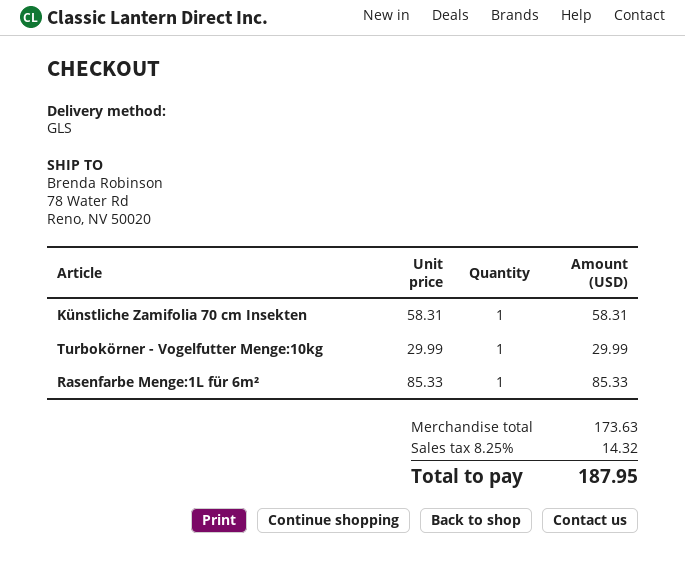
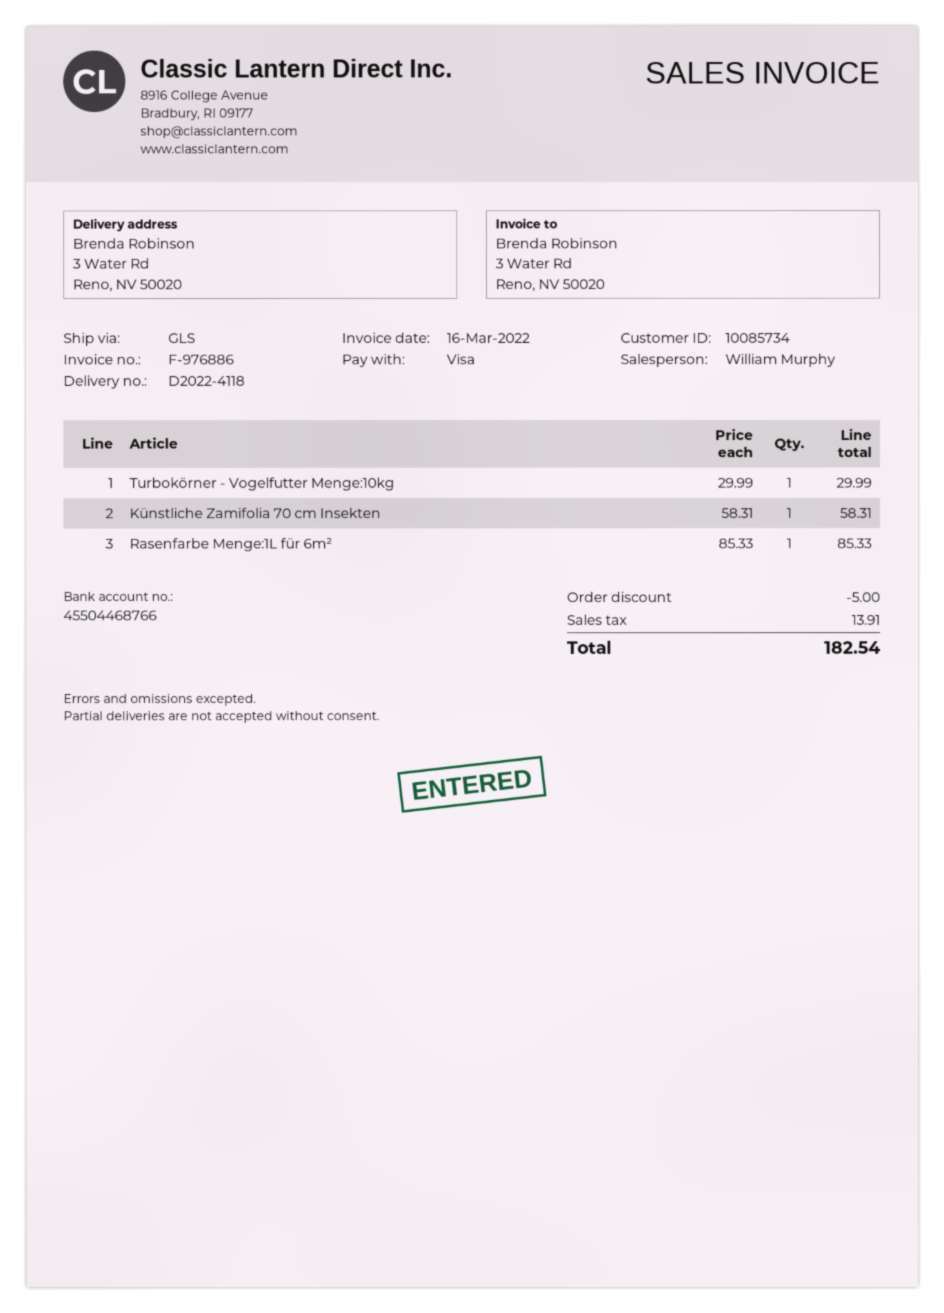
ship to: 78 Water Rd, Reno, NV 50020 -> 3 Water Rd, Reno, NV 50020
discount: none -> 5.00
tax: 14.32 -> 13.91
total: 187.95 -> 182.54

